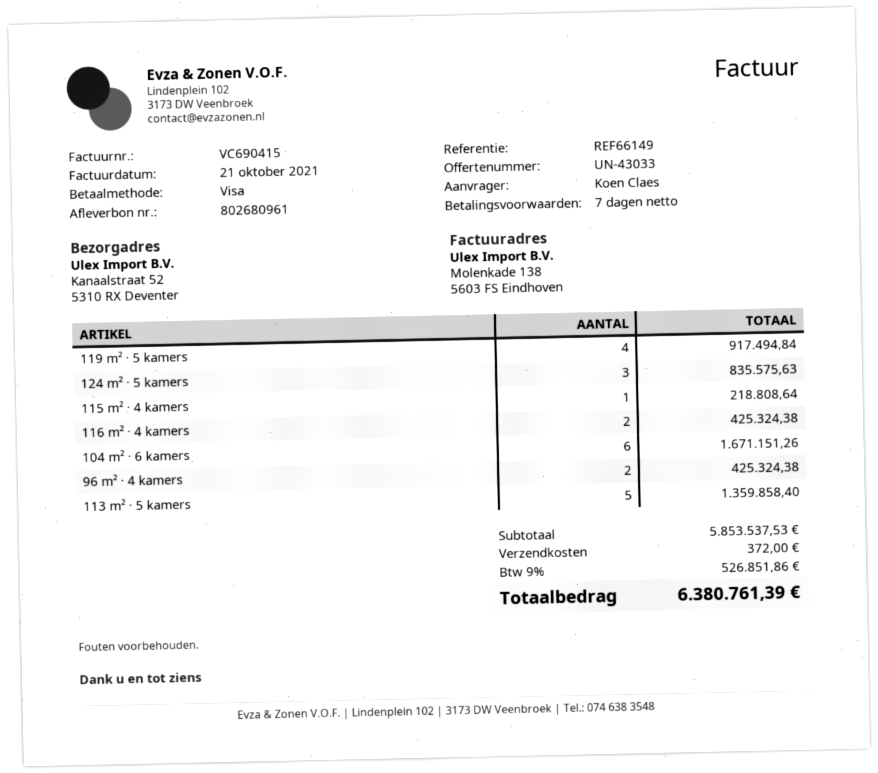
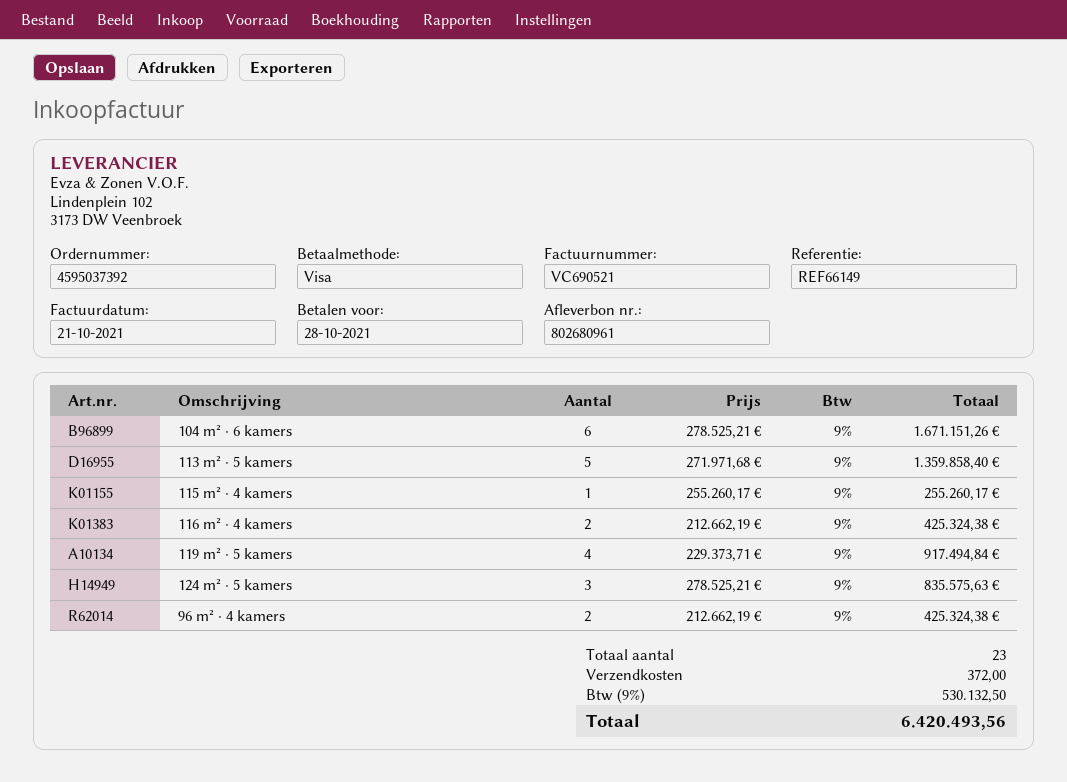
invoice number: VC690415 -> VC690521
115 m² · 4 kamers: 1 for 218808.64 -> 1 for 255260.17
tax: 9% = 526851.86 -> 9% = 530132.50
total: 6380761.39 -> 6420493.56

